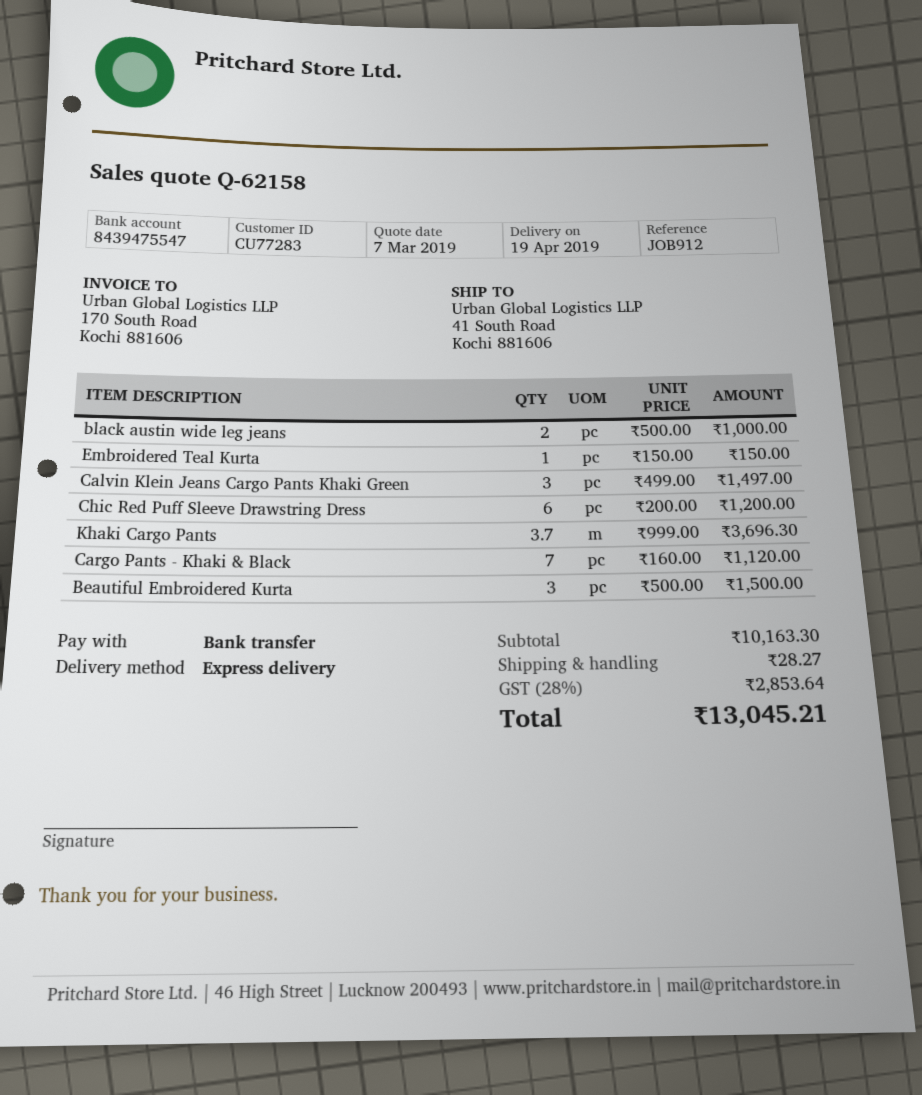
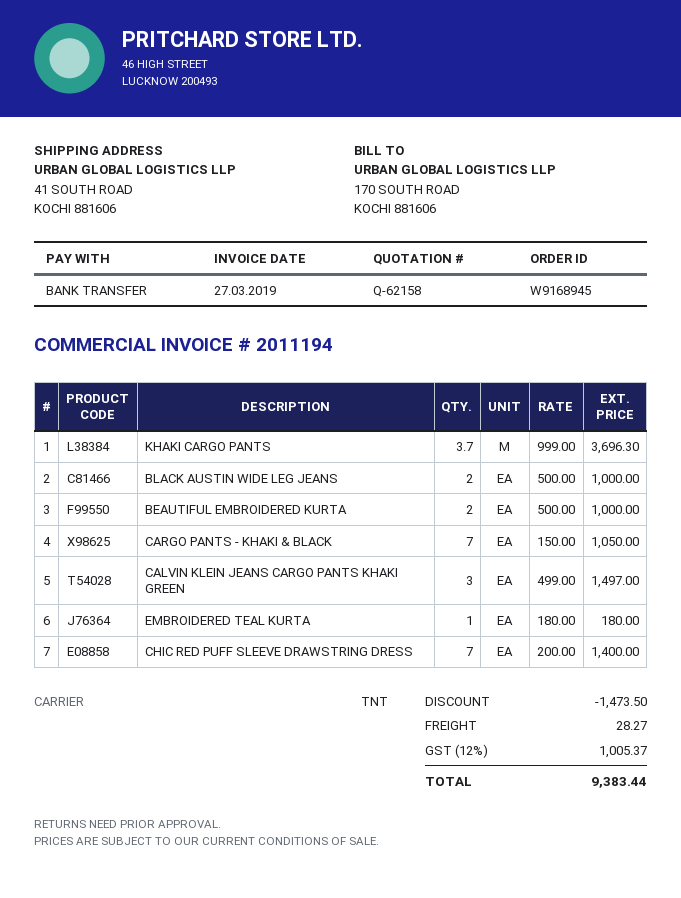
shipping method: express -> TNT
Embroidered Teal Kurta: 1 x 150.00 = 150.00 -> 1 x 180.00 = 180.00
Chic Red Puff Sleeve Drawstring Dress: 6 x 200.00 = 1200.00 -> 7 x 200.00 = 1400.00
Cargo Pants - Khaki & Black: 7 x 160.00 = 1120.00 -> 7 x 150.00 = 1050.00
Beautiful Embroidered Kurta: 3 x 500.00 = 1500.00 -> 2 x 500.00 = 1000.00
discount: none -> 1473.50
tax: 28% = 2853.64 -> 12% = 1005.37
total: 13045.21 -> 9383.44

